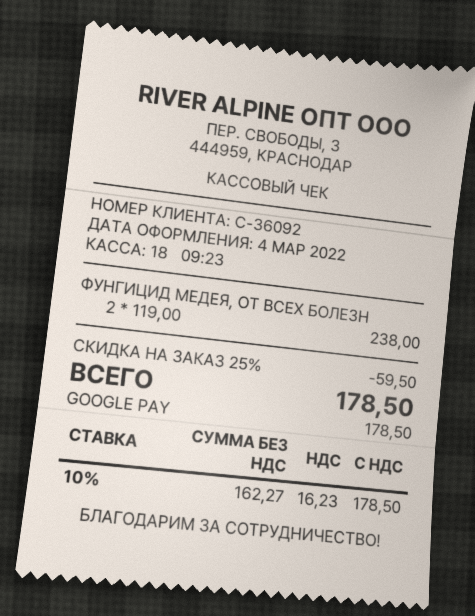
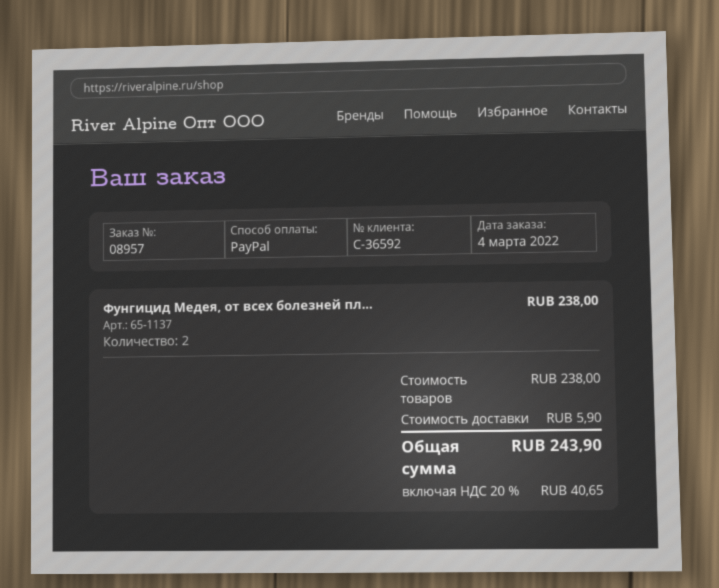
customer number: C-36092 -> C-36592
payment method: Google Pay -> PayPal
discount: 25% = 59.50 -> none
shipping: none -> 5.90
tax: 10% = 16.23 -> 20% = 40.65
total: 178.50 -> 243.90

